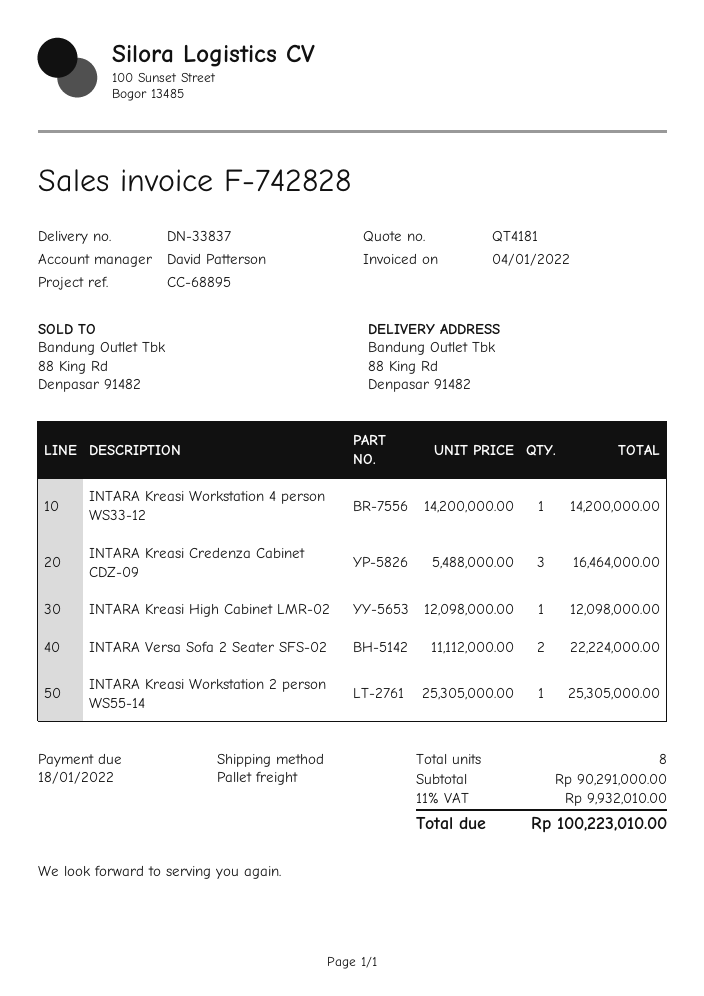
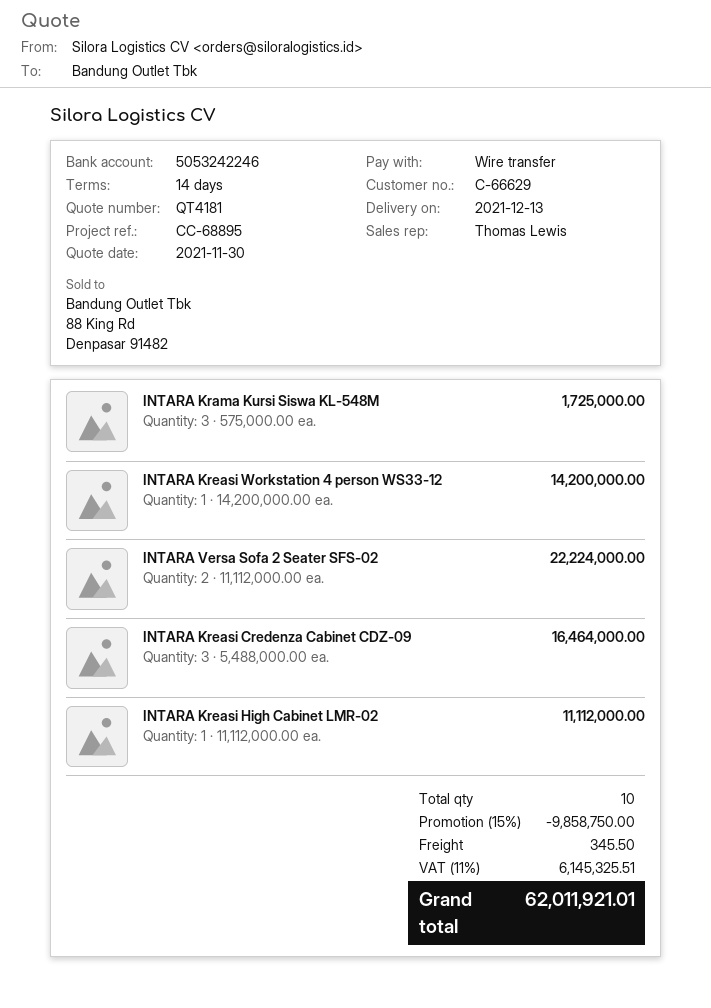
sales rep: David Patterson -> Thomas Lewis
INTARA Kreasi High Cabinet LMR-02: 1 x 12098000.00 = 12098000.00 -> 1 x 11112000.00 = 11112000.00
INTARA Kreasi Workstation 2 person WS55-14: 1 x 25305000.00 = 25305000.00 -> none
INTARA Krama Kursi Siswa KL-548M: none -> 3 x 575000.00 = 1725000.00
total quantity: 8 -> 10
discount: none -> 15% = 9858750.00
shipping: none -> 345.50
tax: 11% = 9932010.00 -> 11% = 6145325.51
total: 100223010.00 -> 62011921.01

